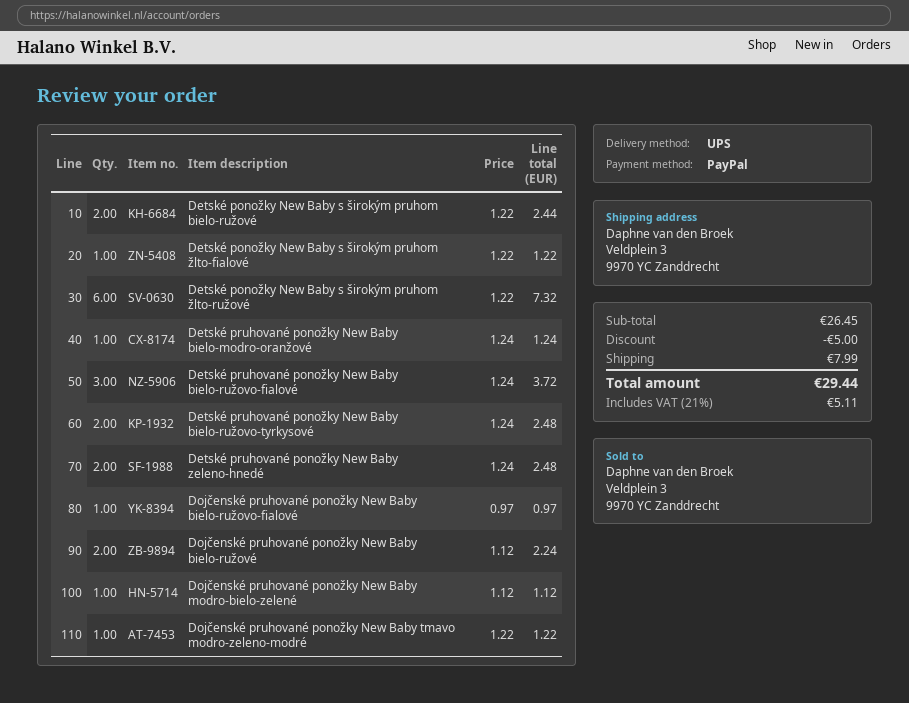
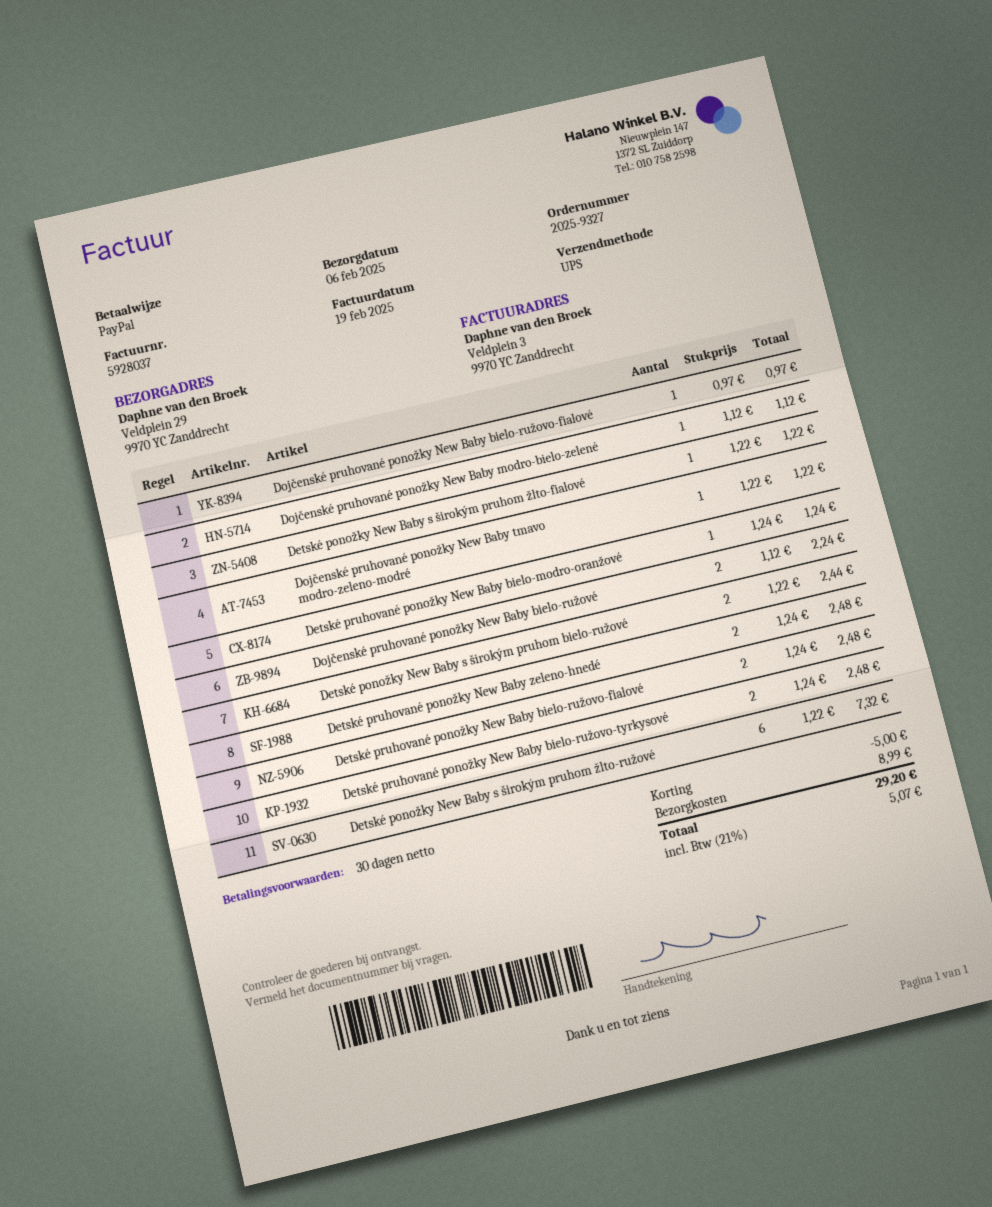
ship to: Veldplein 3, 9970 YC Zanddrecht -> Veldplein 29, 9970 YC Zanddrecht
Detské pruhované ponožky New Baby bielo-ružovo-fialové: 3 x 1.24 = 3.72 -> 2 x 1.24 = 2.48
shipping: 7.99 -> 8.99
tax: 21% = 5.11 -> 21% = 5.07
total: 29.44 -> 29.20

